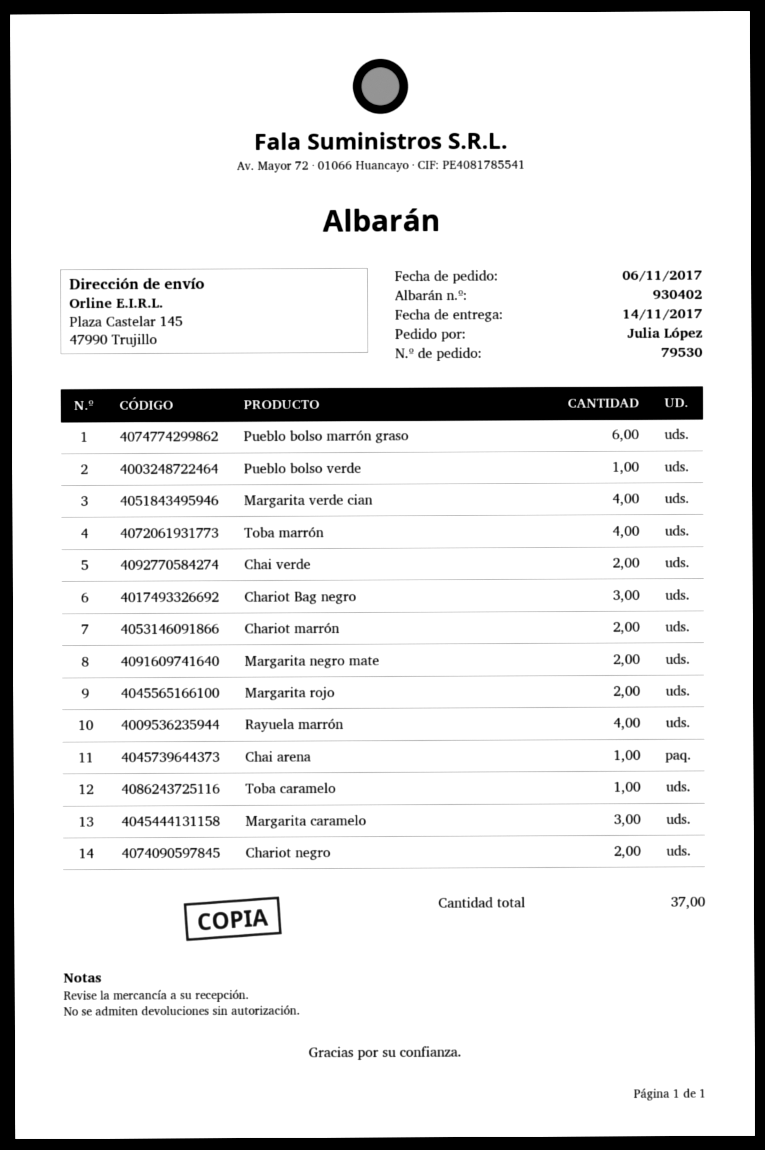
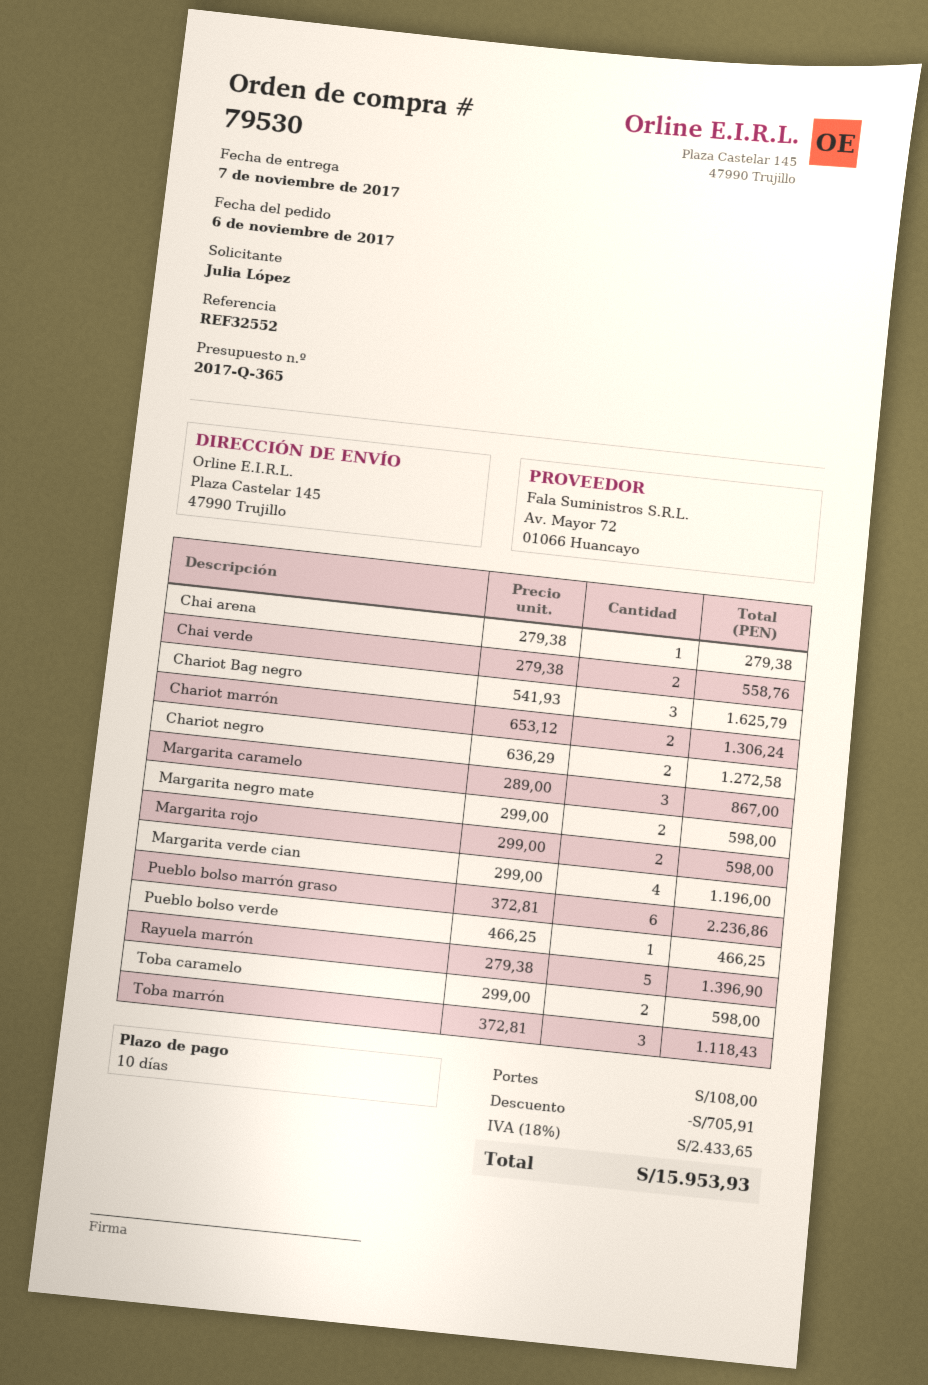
delivery date: 2017-11-14 -> 2017-11-07
Toba marrón: 4 -> 3
Rayuela marrón: 4 -> 5
Toba caramelo: 1 -> 2

